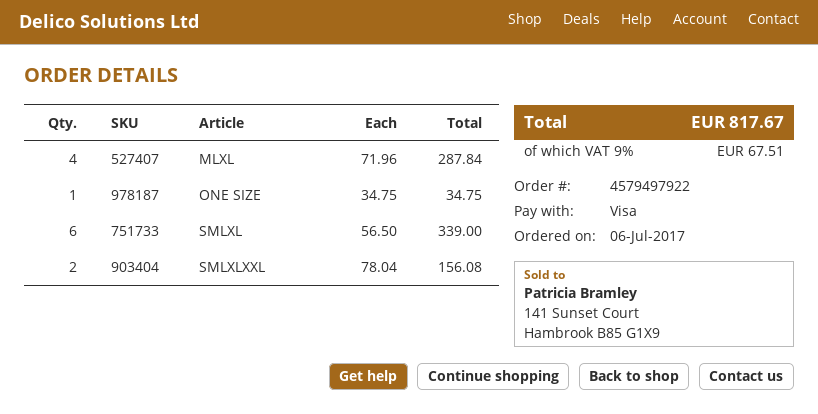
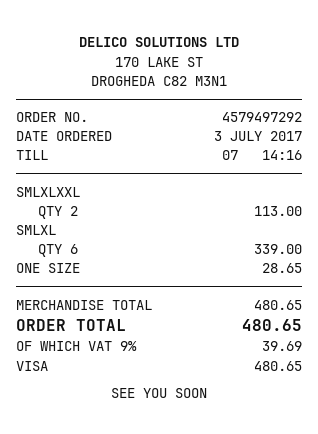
order number: 4579497922 -> 4579497292
order date: 2017-07-06 -> 2017-07-03
MLXL: 4 for 287.84 -> none
ONE SIZE: 1 for 34.75 -> 1 for 28.65
SMLXLXXL: 2 for 156.08 -> 2 for 113.00
tax: 9% = 67.51 -> 9% = 39.69
total: 817.67 -> 480.65

